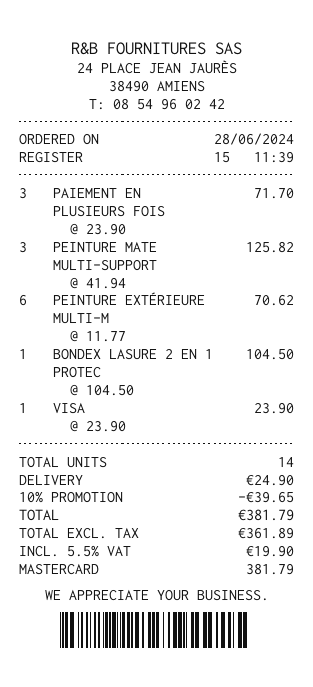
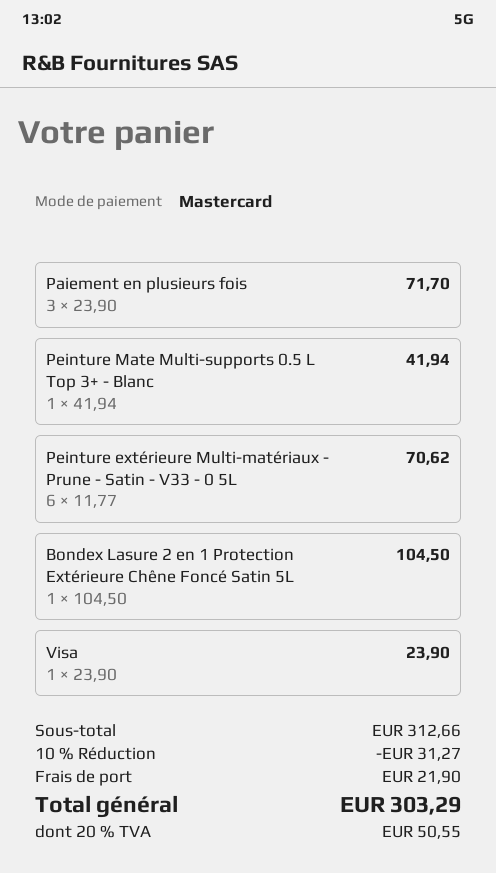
PEINTURE MATE MULTI-SUPPORT: 3 x 41.94 = 125.82 -> 1 x 41.94 = 41.94
discount: 10% = 39.65 -> 10% = 31.27
shipping: 24.90 -> 21.90
tax: 5.5% = 19.90 -> 20% = 50.55
total: 381.79 -> 303.29

